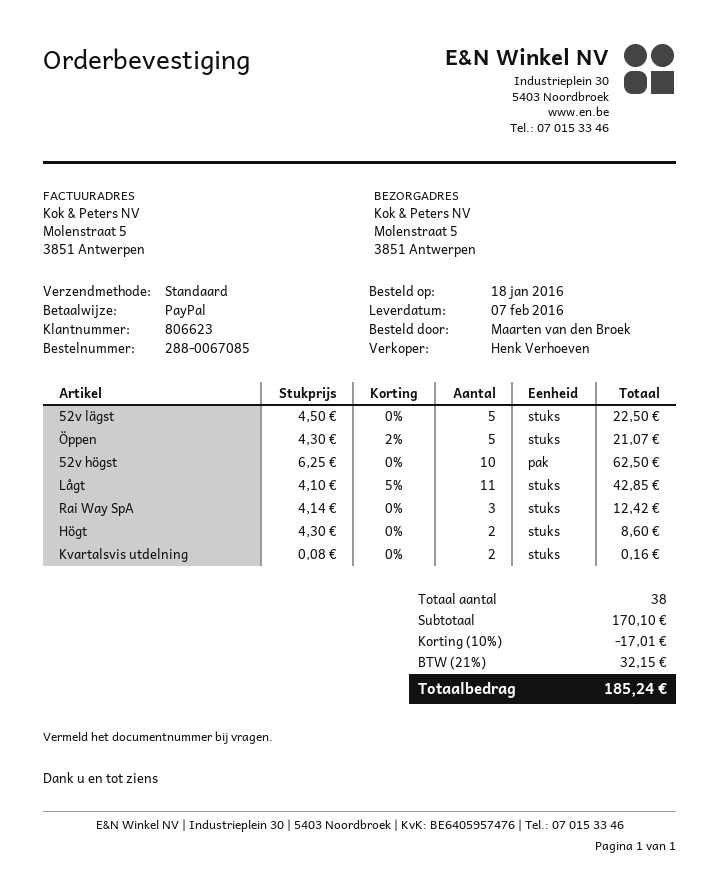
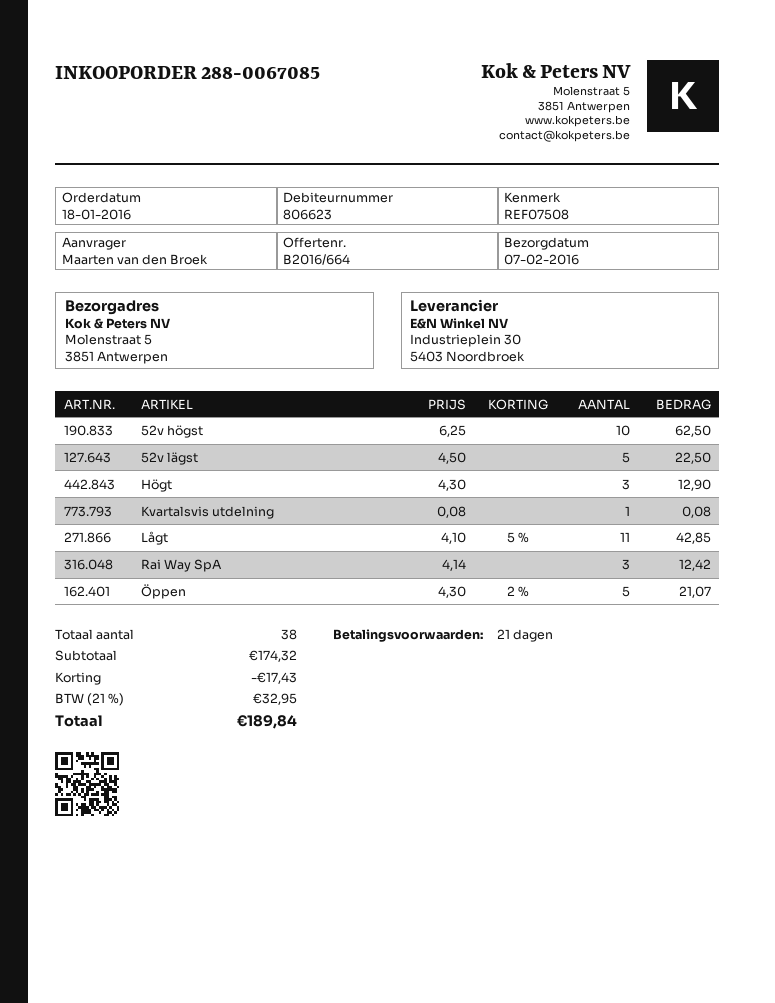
Högt: 2 x 4.30 = 8.60 -> 3 x 4.30 = 12.90
Kvartalsvis utdelning: 2 x 0.08 = 0.16 -> 1 x 0.08 = 0.08
subtotal: 170.10 -> 174.32
discount: 17.01 -> 17.43
tax: 21% = 32.15 -> 21% = 32.95
total: 185.24 -> 189.84

